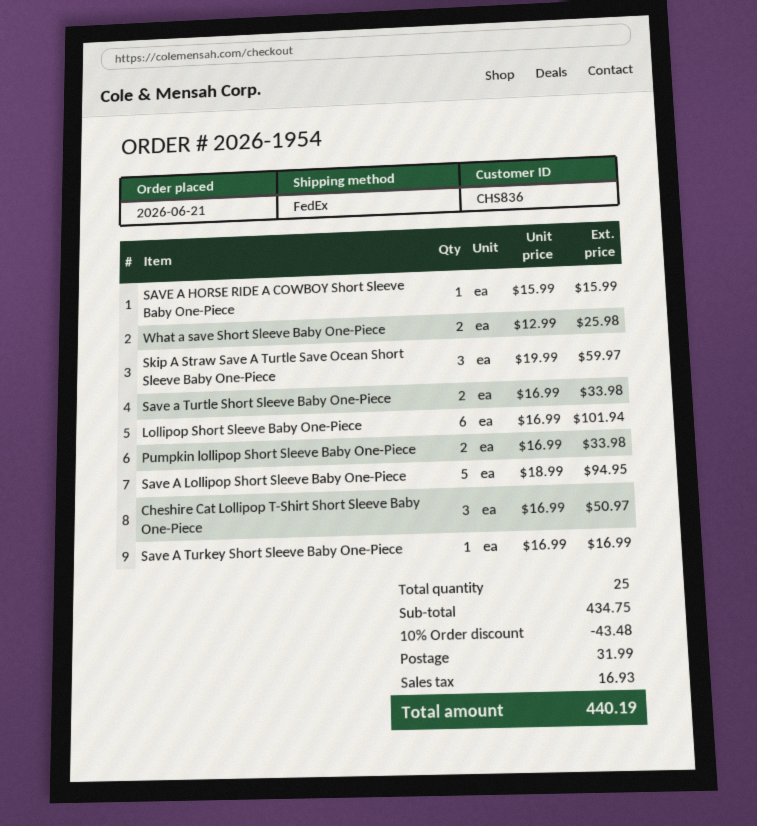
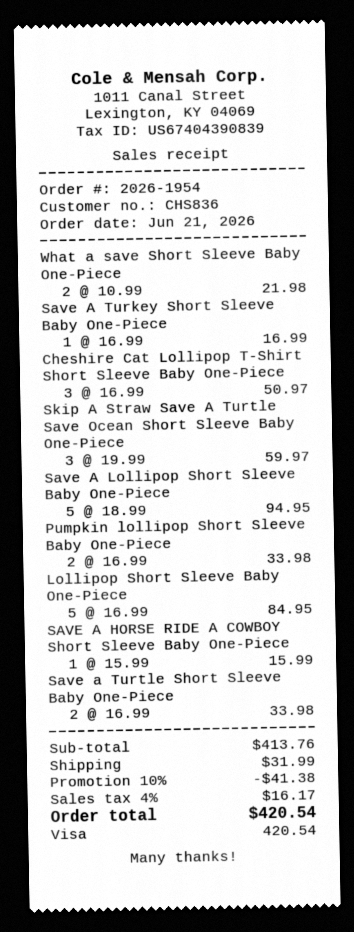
What a save Short Sleeve Baby One-Piece: 2 x 12.99 = 25.98 -> 2 x 10.99 = 21.98
Lollipop Short Sleeve Baby One-Piece: 6 x 16.99 = 101.94 -> 5 x 16.99 = 84.95
subtotal: 434.75 -> 413.76
discount: 10% = 43.48 -> 10% = 41.38
tax: 16.93 -> 16.17
total: 440.19 -> 420.54

